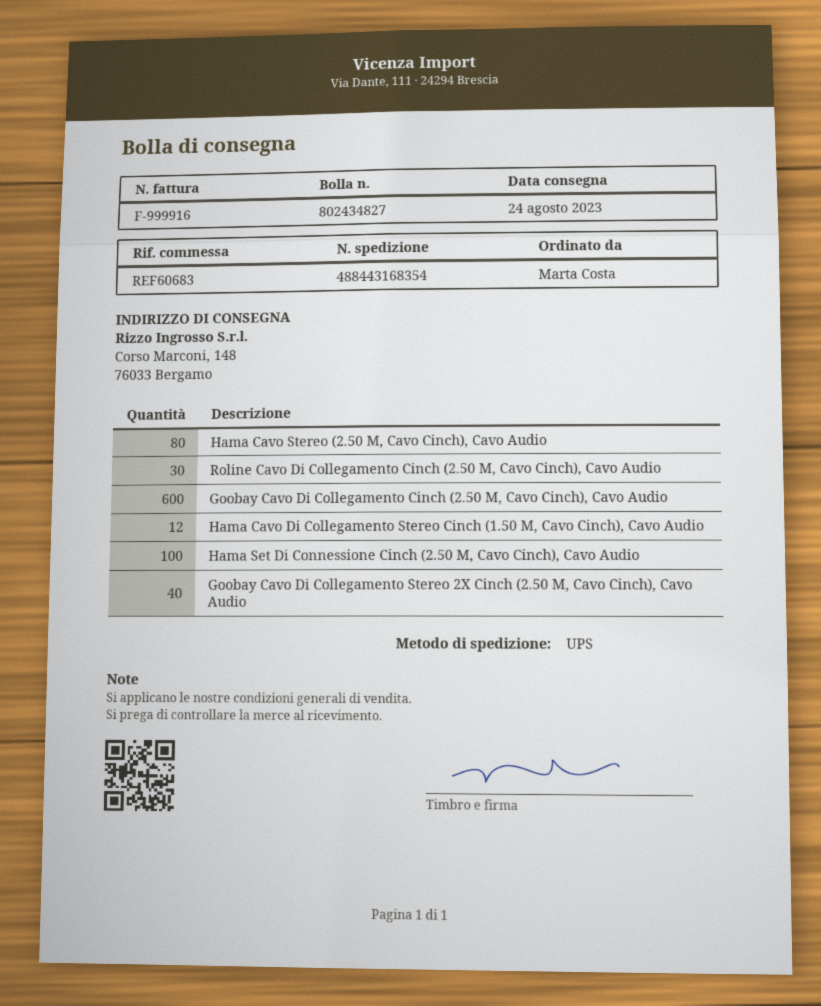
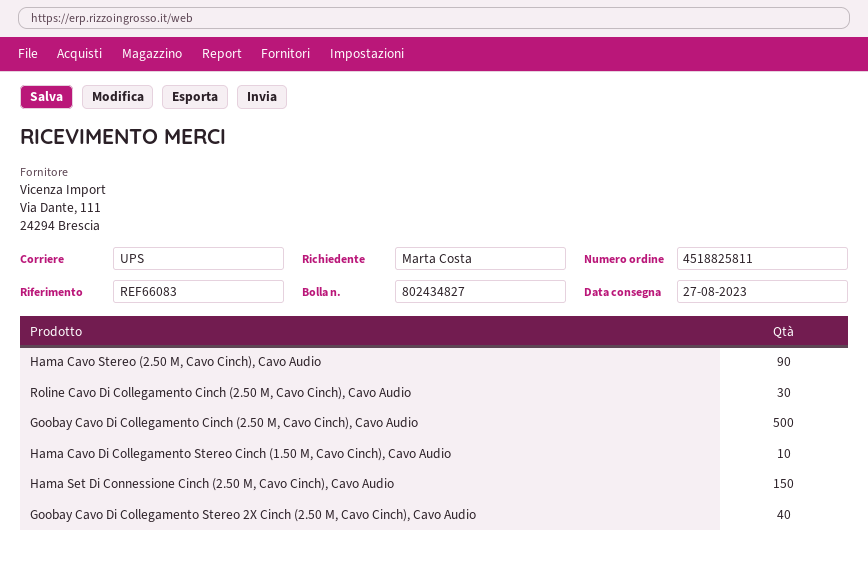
delivery date: 2023-08-24 -> 2023-08-27
reference: REF60683 -> REF66083
Hama Cavo Stereo (2.50 M, Cavo Cinch), Cavo Audio: 80 -> 90
Goobay Cavo Di Collegamento Cinch (2.50 M, Cavo Cinch), Cavo Audio: 600 -> 500
Hama Cavo Di Collegamento Stereo Cinch (1.50 M, Cavo Cinch), Cavo Audio: 12 -> 10
Hama Set Di Connessione Cinch (2.50 M, Cavo Cinch), Cavo Audio: 100 -> 150

